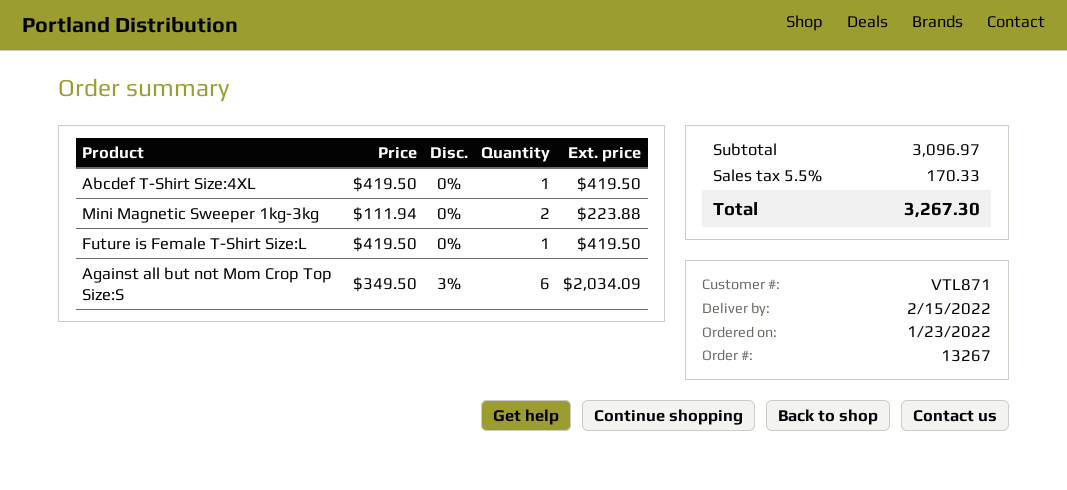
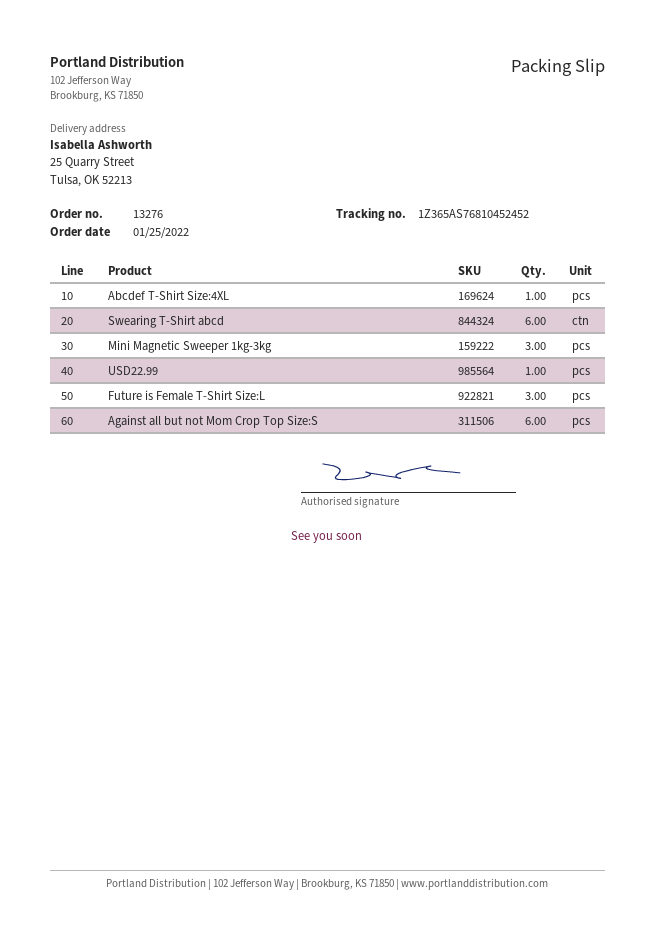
order number: 13267 -> 13276
order date: 2022-01-23 -> 2022-01-25
Mini Magnetic Sweeper 1kg-3kg: 2 -> 3
Future is Female T-Shirt Size:L: 1 -> 3
Swearing T-Shirt abcd: none -> 6
USD22.99: none -> 1

